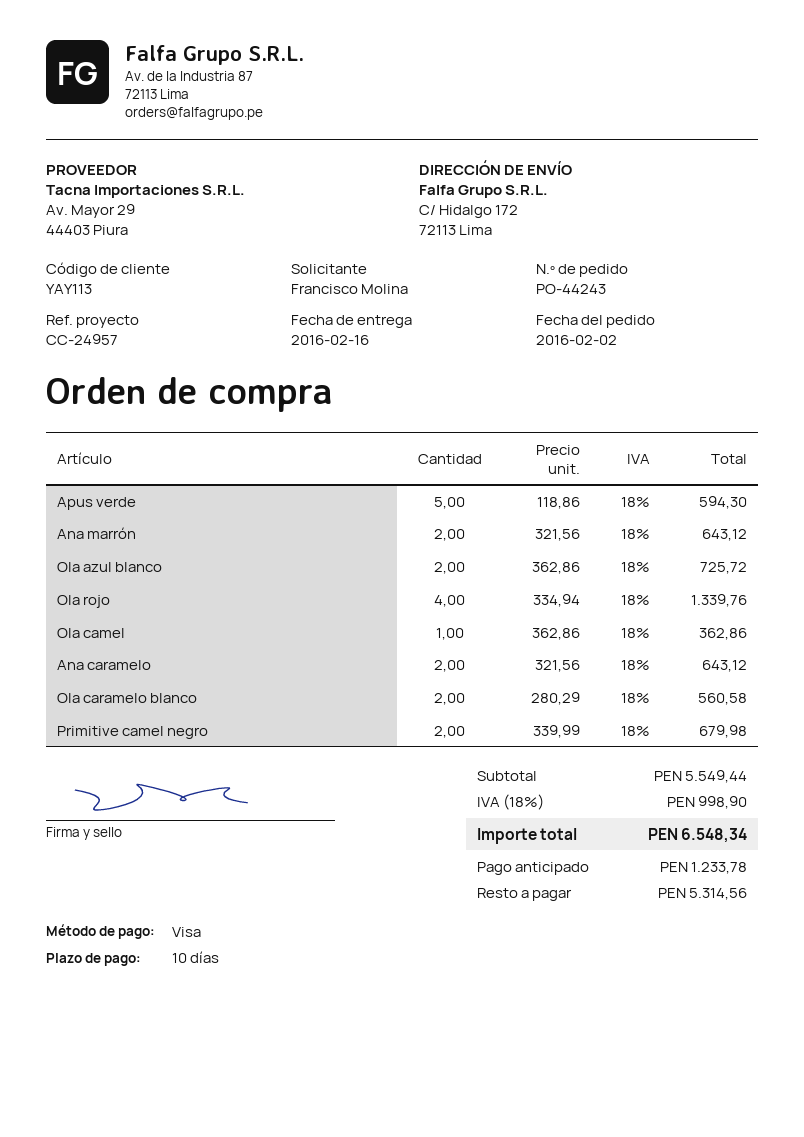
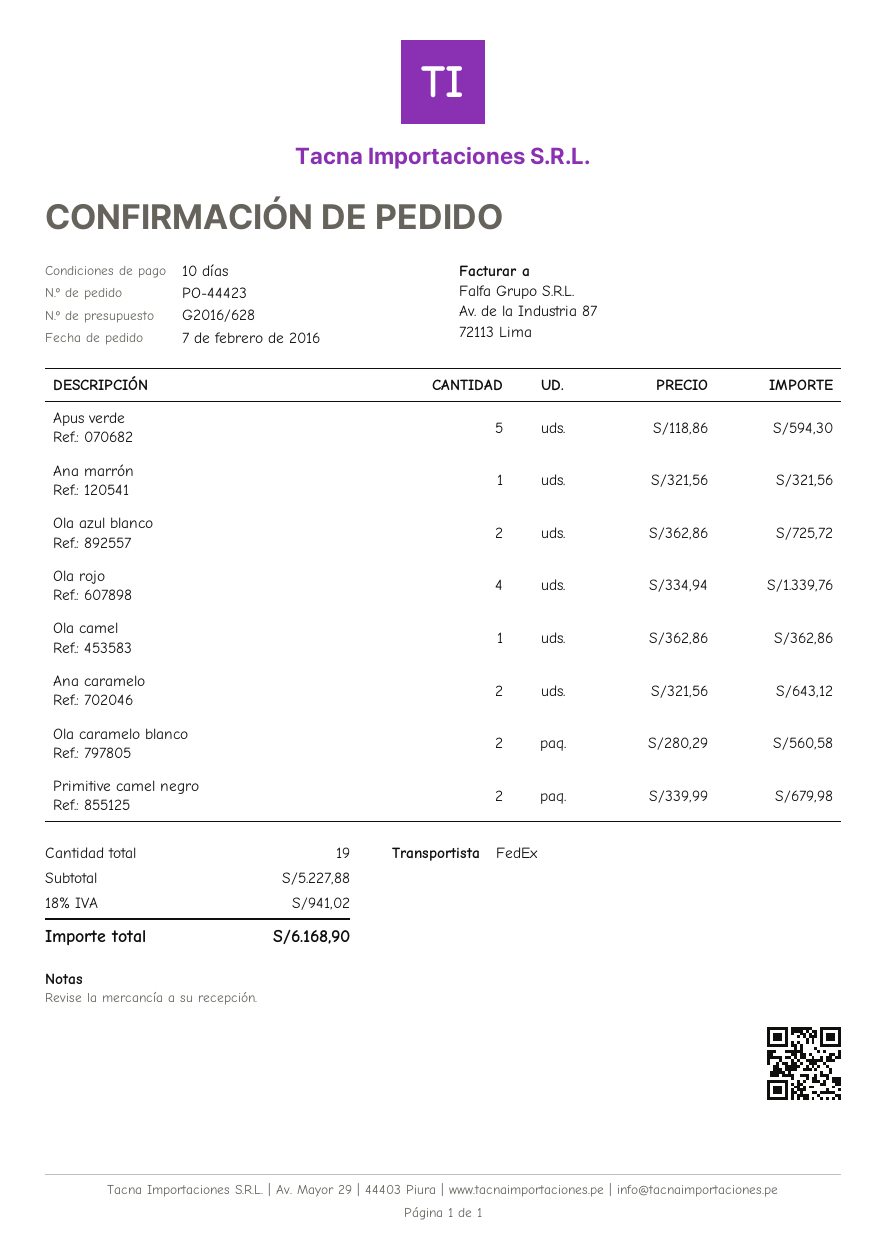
order number: PO-44243 -> PO-44423
order date: 2016-02-02 -> 2016-02-07
Ana marrón: 2 x 321.56 = 643.12 -> 1 x 321.56 = 321.56
subtotal: 5549.44 -> 5227.88
tax: 18% = 998.90 -> 18% = 941.02
total: 6548.34 -> 6168.90

